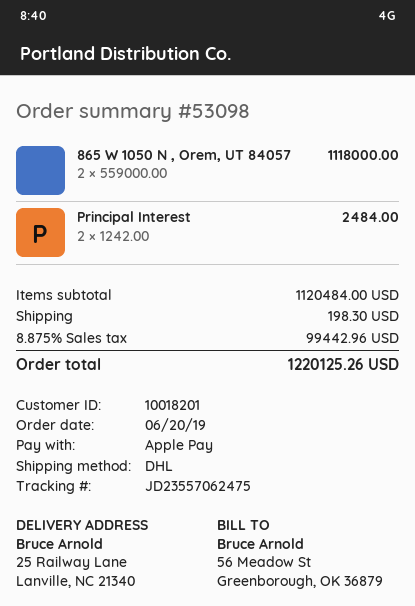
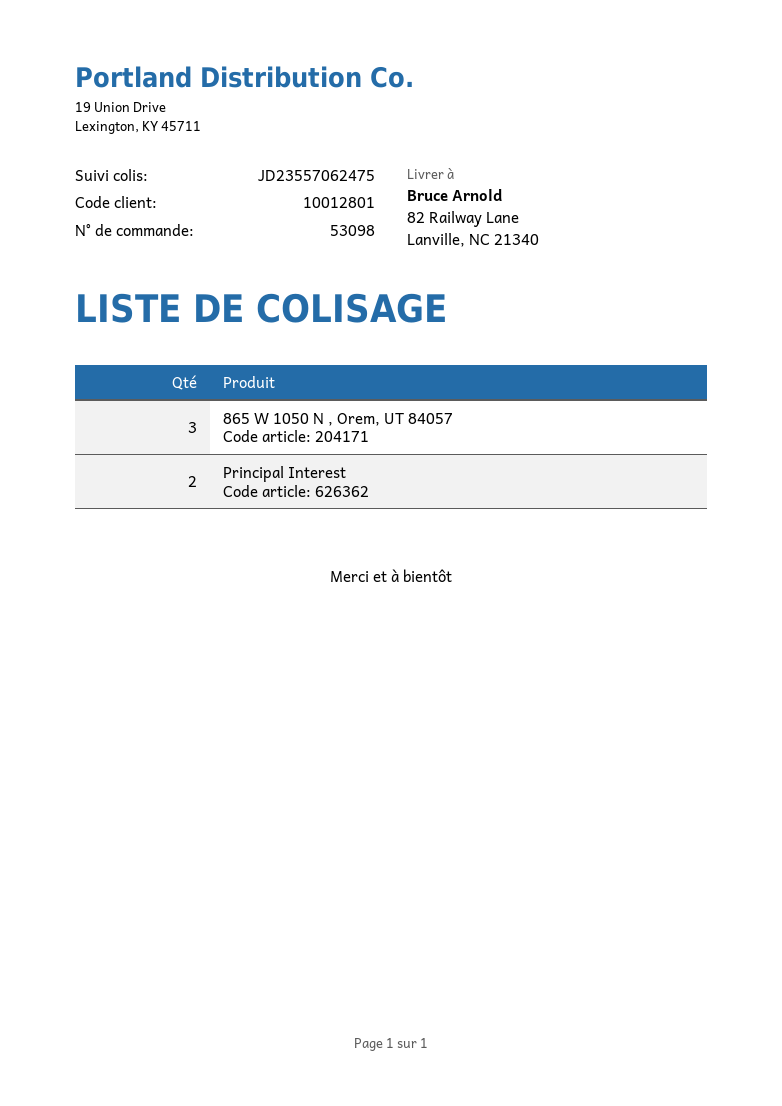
customer number: 10018201 -> 10012801
ship to: 25 Railway Lane, Lanville, NC 21340 -> 82 Railway Lane, Lanville, NC 21340
865 W 1050 N , Orem, UT 84057: 2 -> 3

